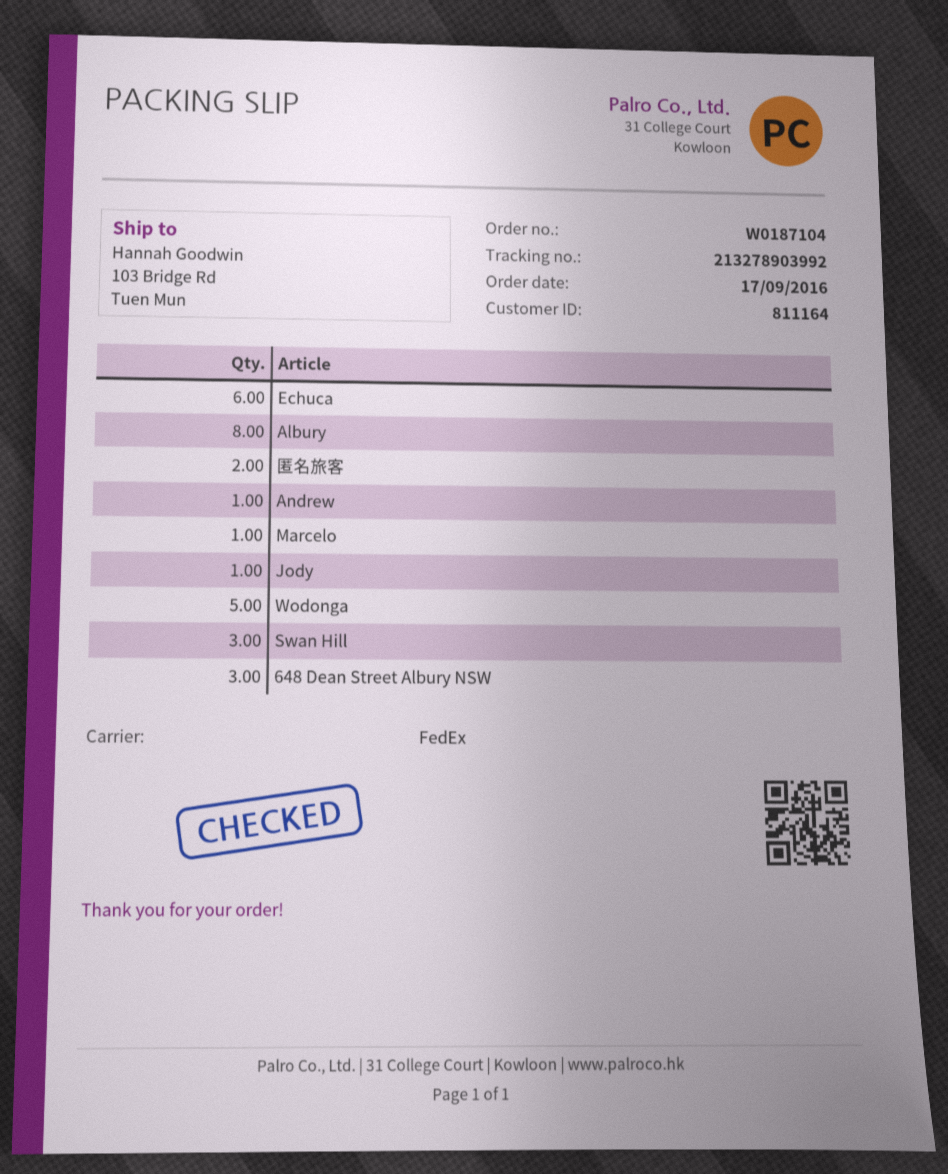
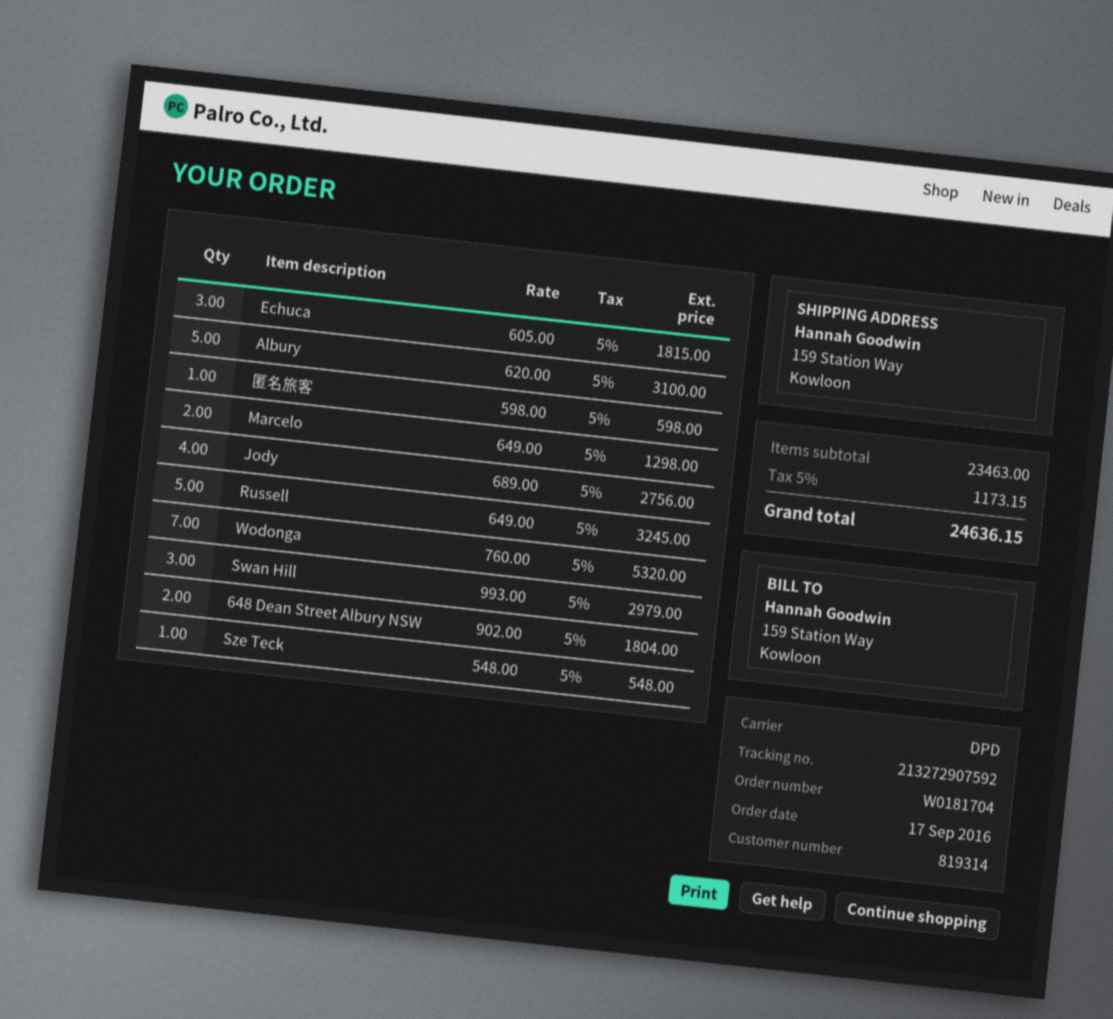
order number: W0187104 -> W0181704
customer number: 811164 -> 819314
shipping method: FedEx -> DPD
tracking number: 213278903992 -> 213272907592
ship to: 103 Bridge Rd, Tuen Mun -> 159 Station Way, Kowloon
Echuca: 6 -> 3
Albury: 8 -> 5
匿名旅客: 2 -> 1
Andrew: 1 -> none
Marcelo: 1 -> 2
Jody: 1 -> 4
Wodonga: 5 -> 7
648 Dean Street Albury NSW: 3 -> 2
Russell: none -> 5
Sze Teck: none -> 1

